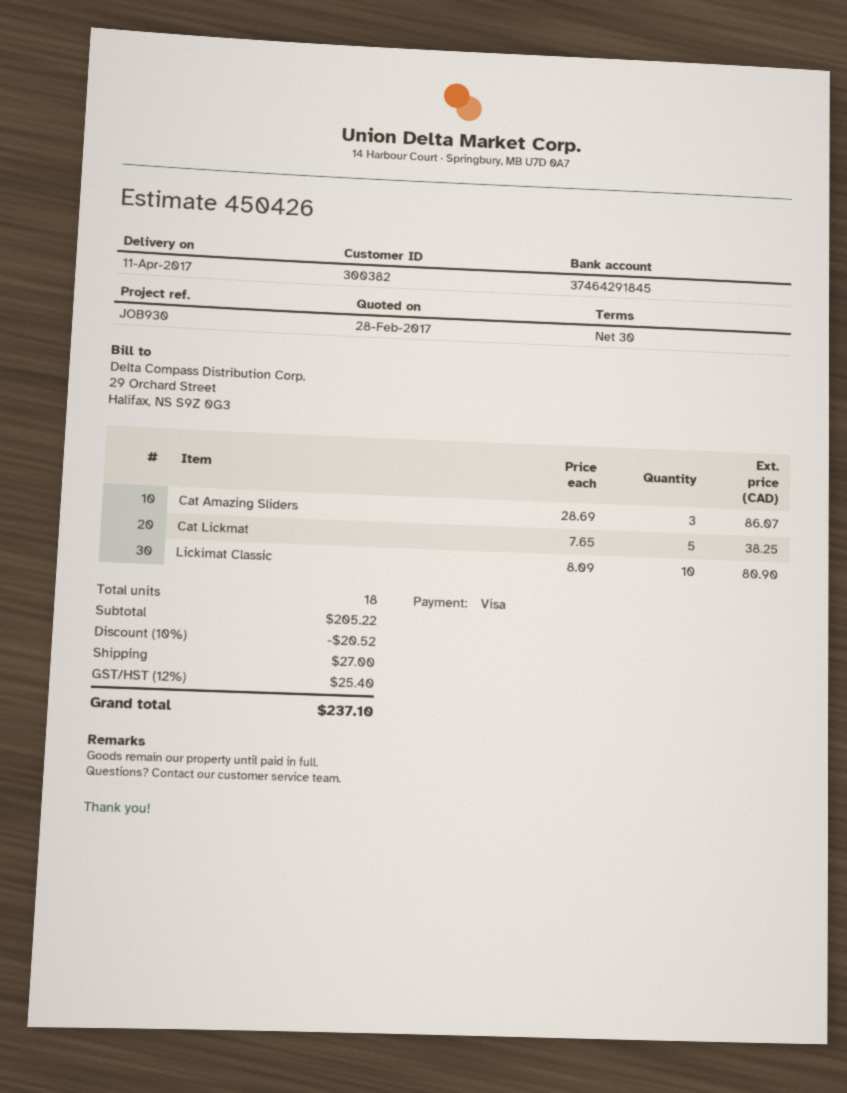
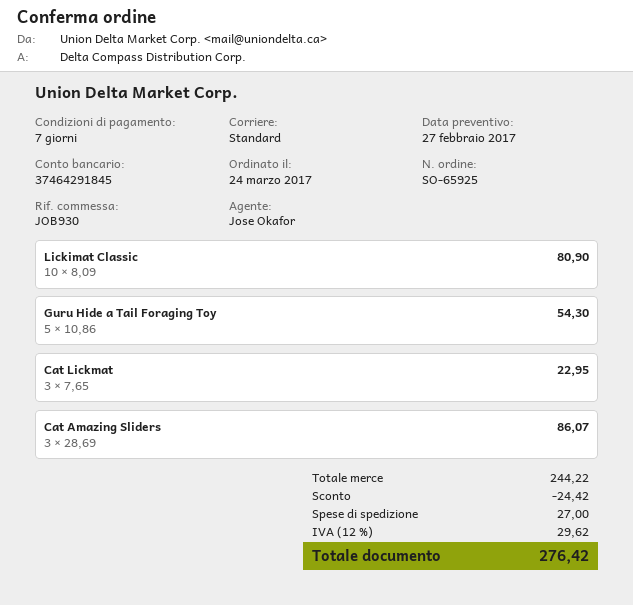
quote date: 2017-02-28 -> 2017-02-27
payment terms: 30 days -> 7 days
Cat Lickmat: 5 x 7.65 = 38.25 -> 3 x 7.65 = 22.95
Guru Hide a Tail Foraging Toy: none -> 5 x 10.86 = 54.30
subtotal: 205.22 -> 244.22
discount: 20.52 -> 24.42
tax: 12% = 25.40 -> 12% = 29.62
total: 237.10 -> 276.42

